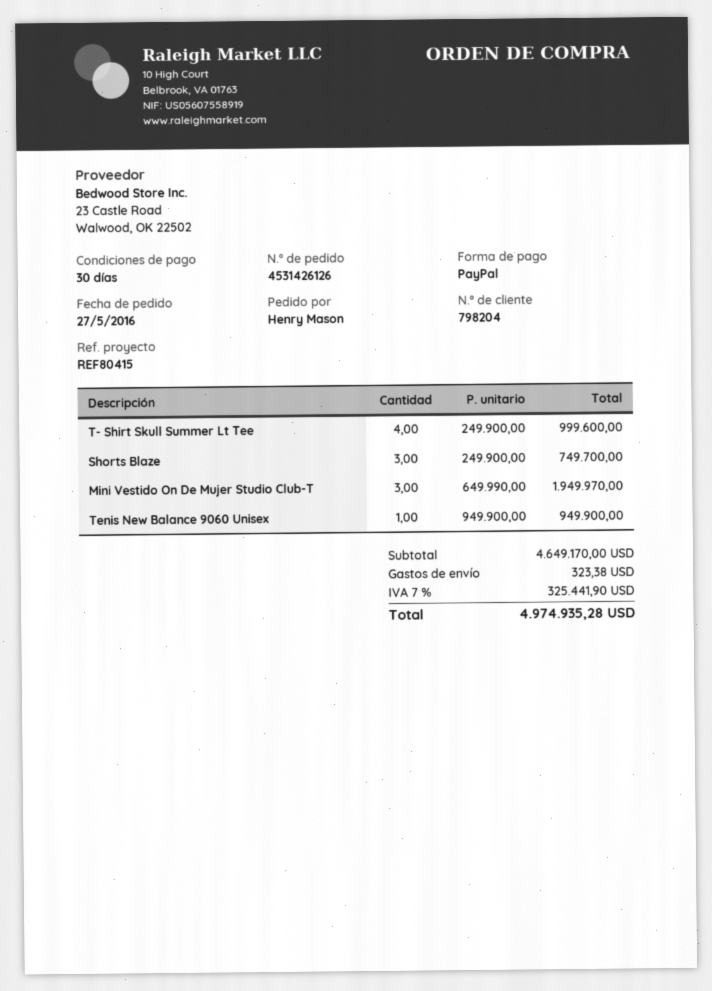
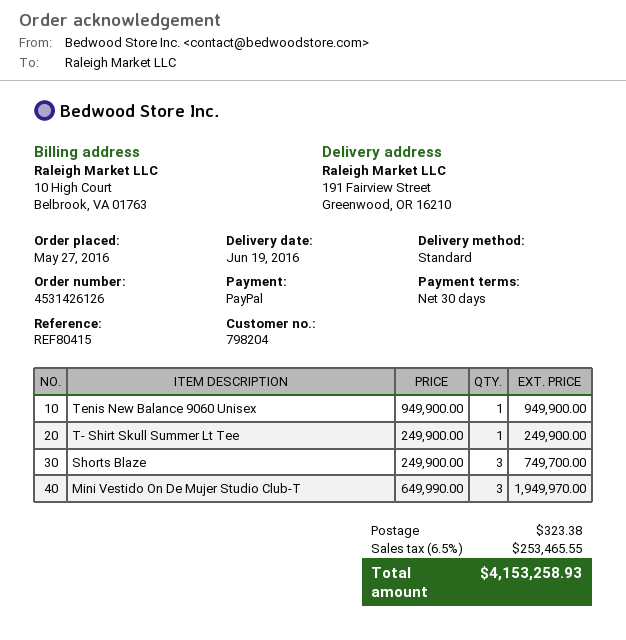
T- Shirt Skull Summer Lt Tee: 4 x 249900.00 = 999600.00 -> 1 x 249900.00 = 249900.00
tax: 7% = 325441.90 -> 6.5% = 253465.55
total: 4974935.28 -> 4153258.93

